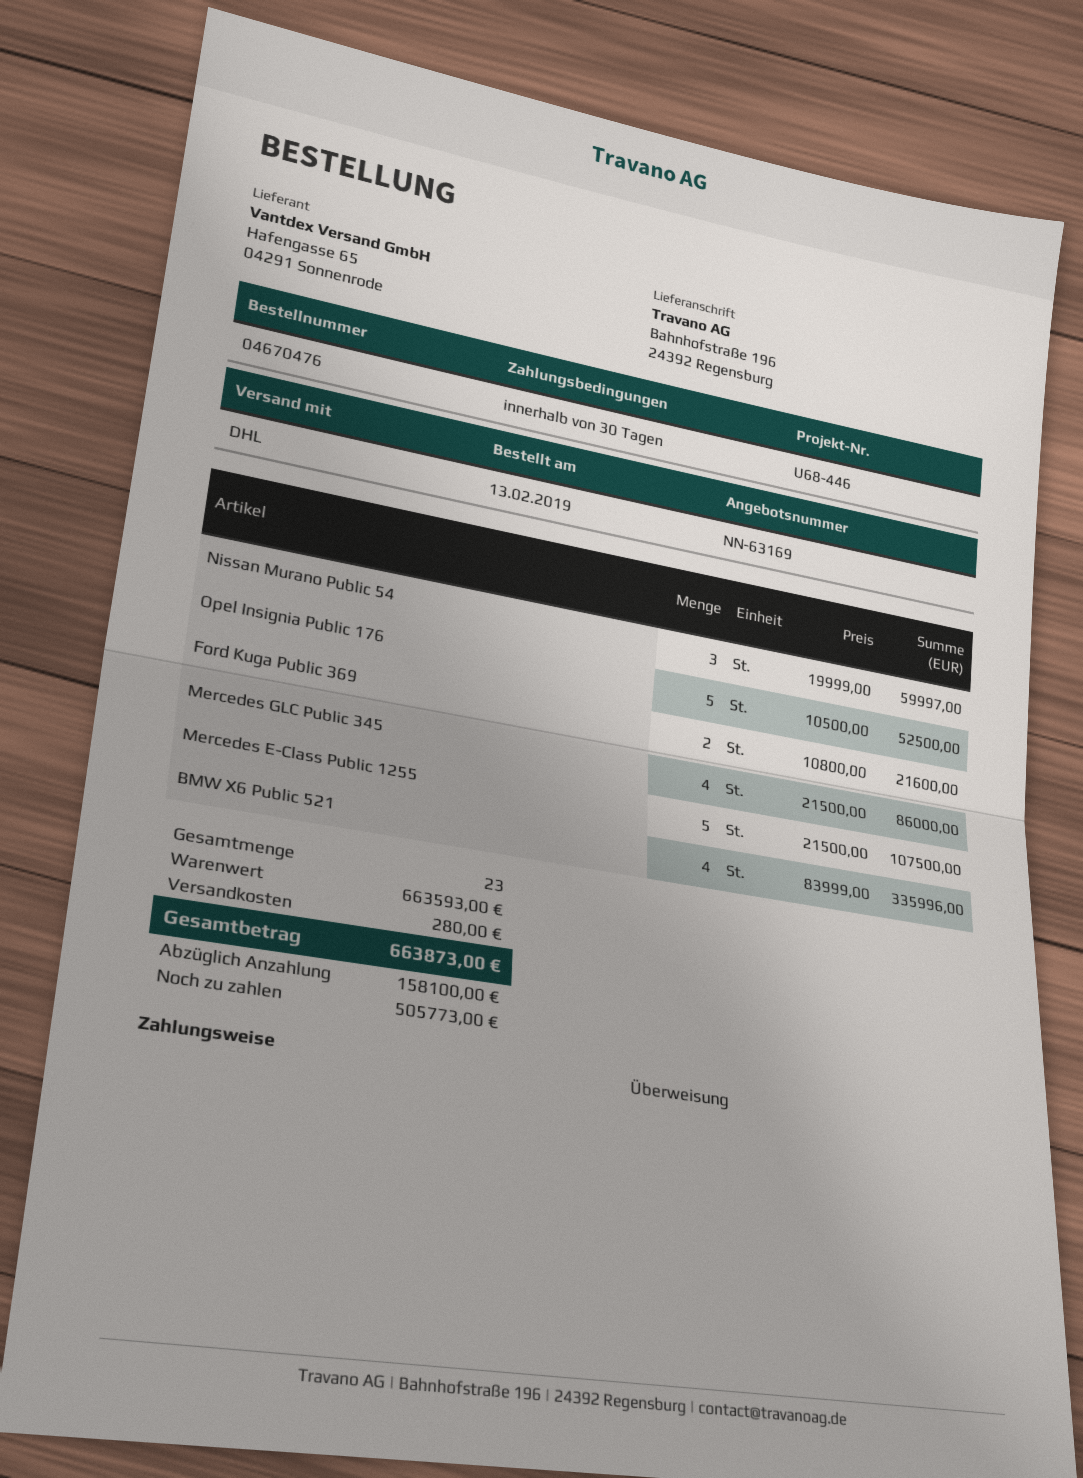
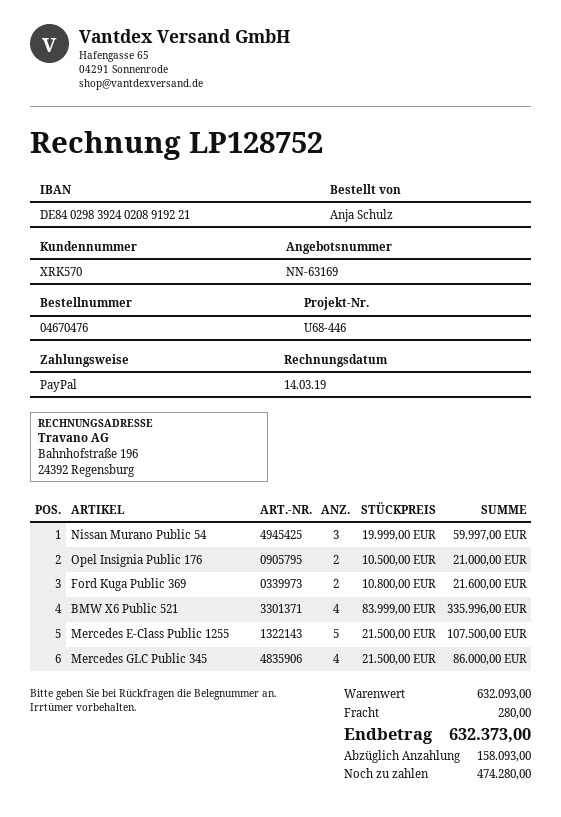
payment method: bank transfer -> PayPal
Opel Insignia Public 176: 5 x 10500.00 = 52500.00 -> 2 x 10500.00 = 21000.00
subtotal: 663593.00 -> 632093.00
total: 663873.00 -> 632373.00
deposit: 158100.00 -> 158093.00
balance: 505773.00 -> 474280.00

